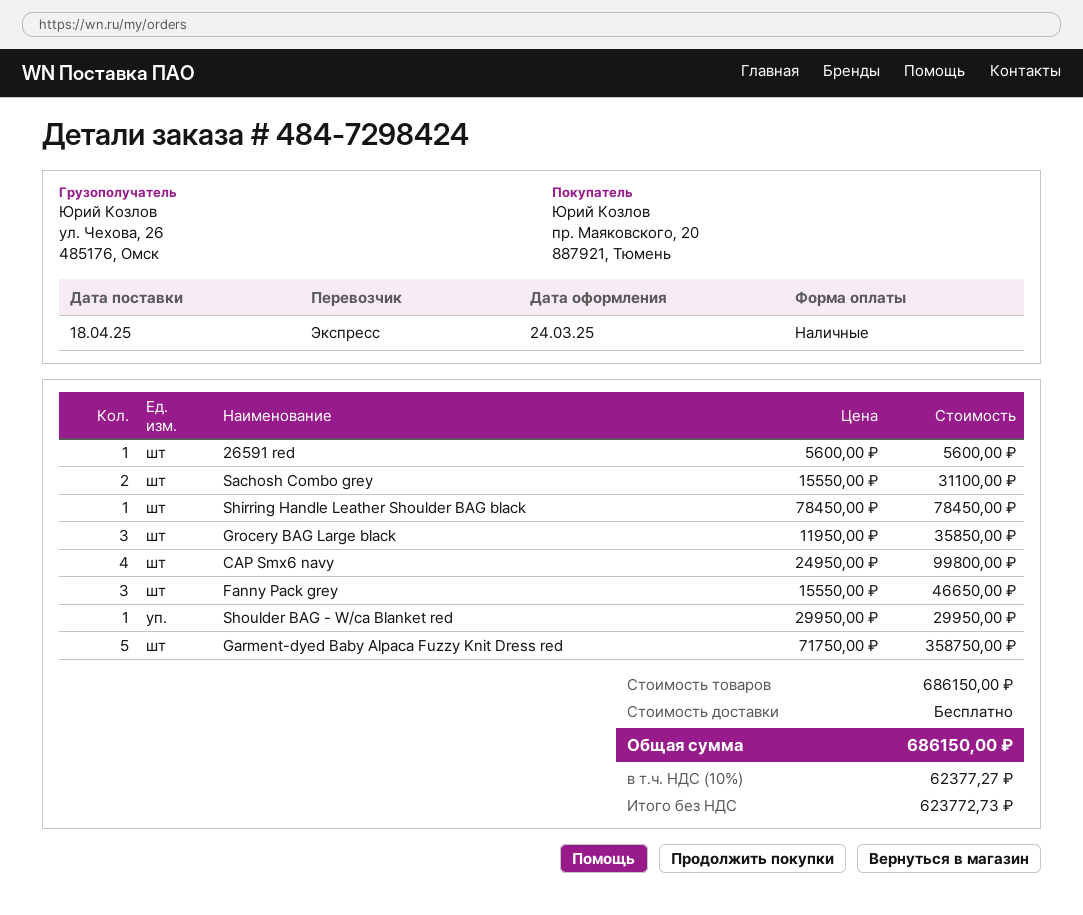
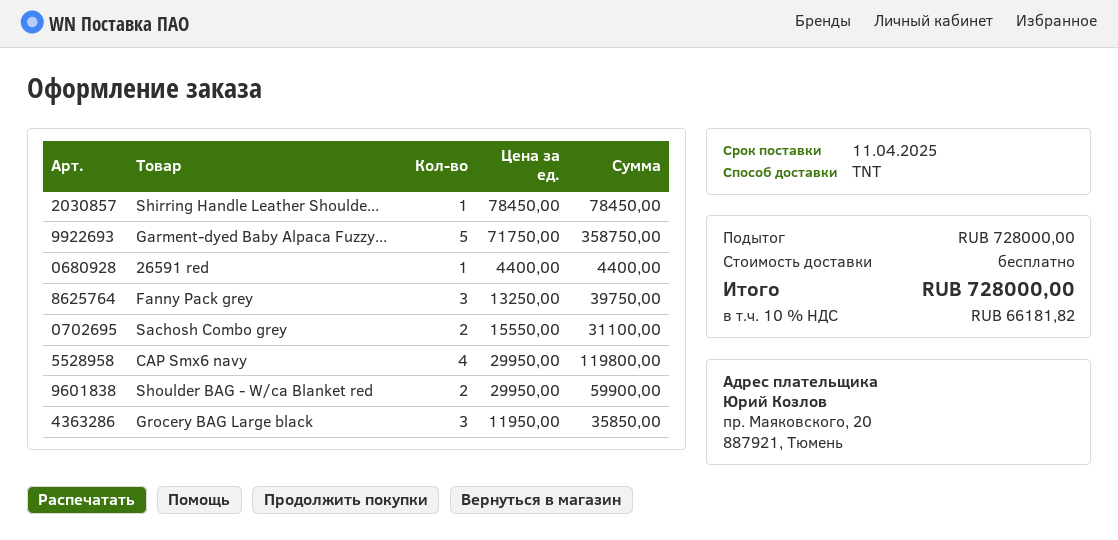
delivery date: 2025-04-18 -> 2025-04-11
shipping method: express -> TNT
26591 red: 1 x 5600.00 = 5600.00 -> 1 x 4400.00 = 4400.00
CAP Smx6 navy: 4 x 24950.00 = 99800.00 -> 4 x 29950.00 = 119800.00
Fanny Pack grey: 3 x 15550.00 = 46650.00 -> 3 x 13250.00 = 39750.00
Shoulder BAG - W/ca Blanket red: 1 x 29950.00 = 29950.00 -> 2 x 29950.00 = 59900.00
subtotal: 686150.00 -> 728000.00
tax: 10% = 62377.27 -> 10% = 66181.82
total: 686150.00 -> 728000.00

